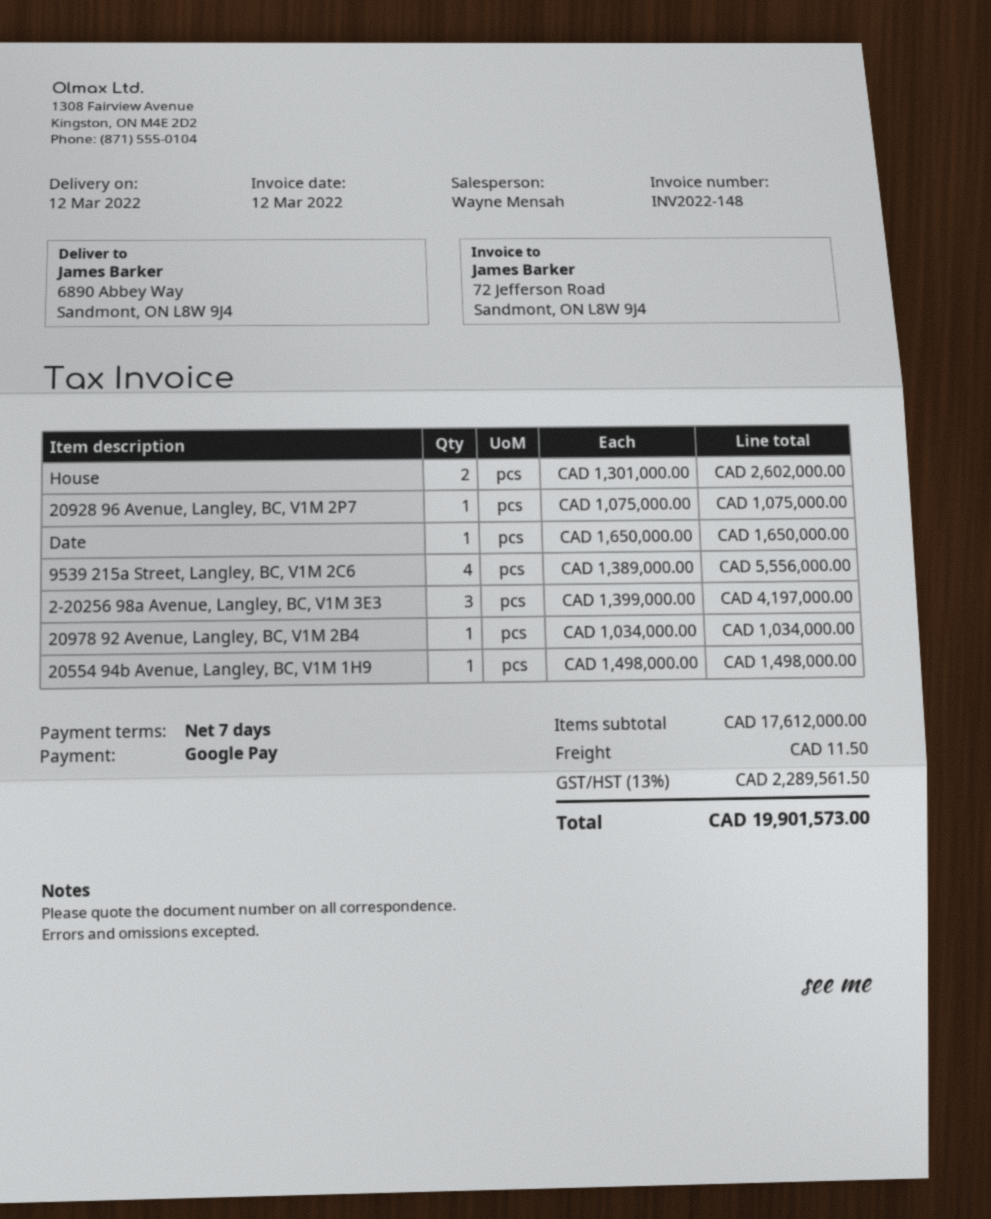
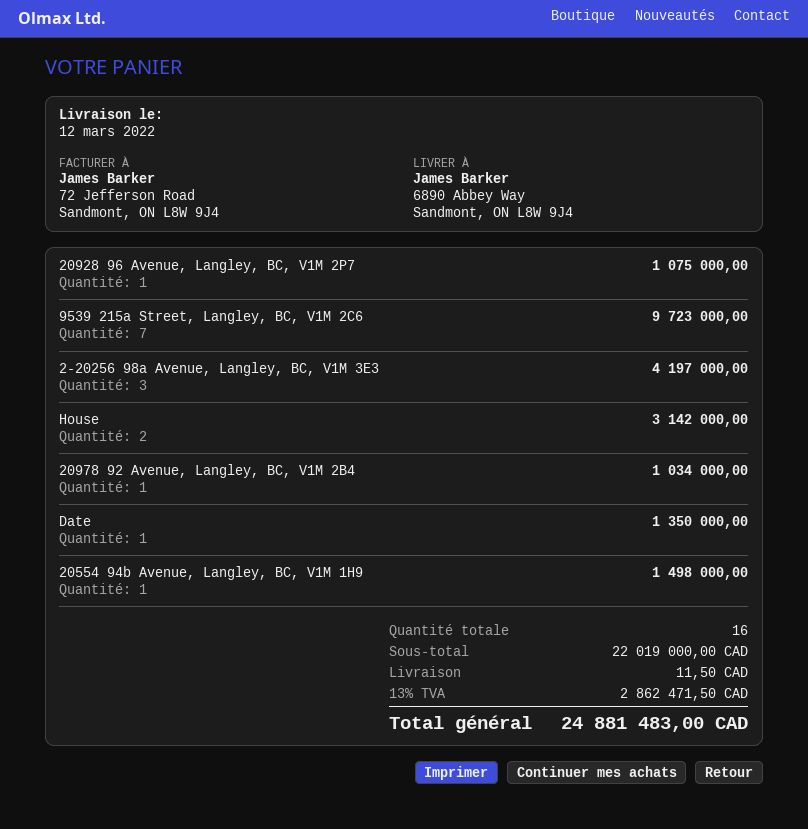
House: 2 for 2602000.00 -> 2 for 3142000.00
Date: 1 for 1650000.00 -> 1 for 1350000.00
9539 215a Street, Langley, BC, V1M 2C6: 4 for 5556000.00 -> 7 for 9723000.00
subtotal: 17612000.00 -> 22019000.00
tax: 13% = 2289561.50 -> 13% = 2862471.50
total: 19901573.00 -> 24881483.00

